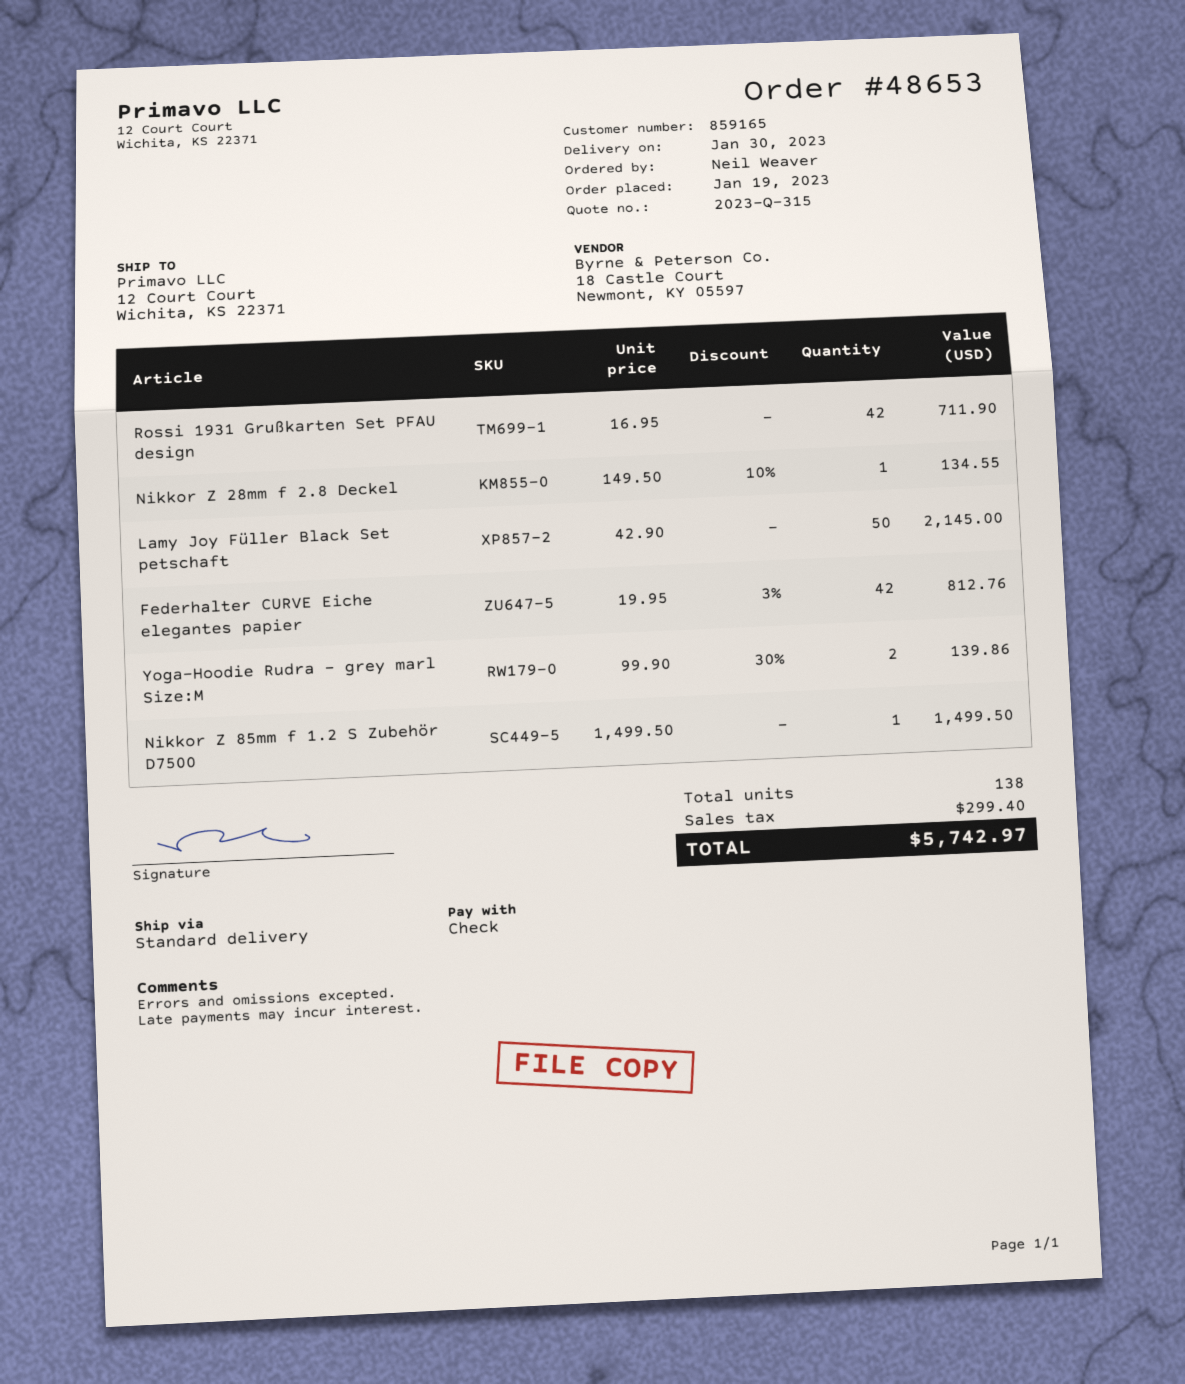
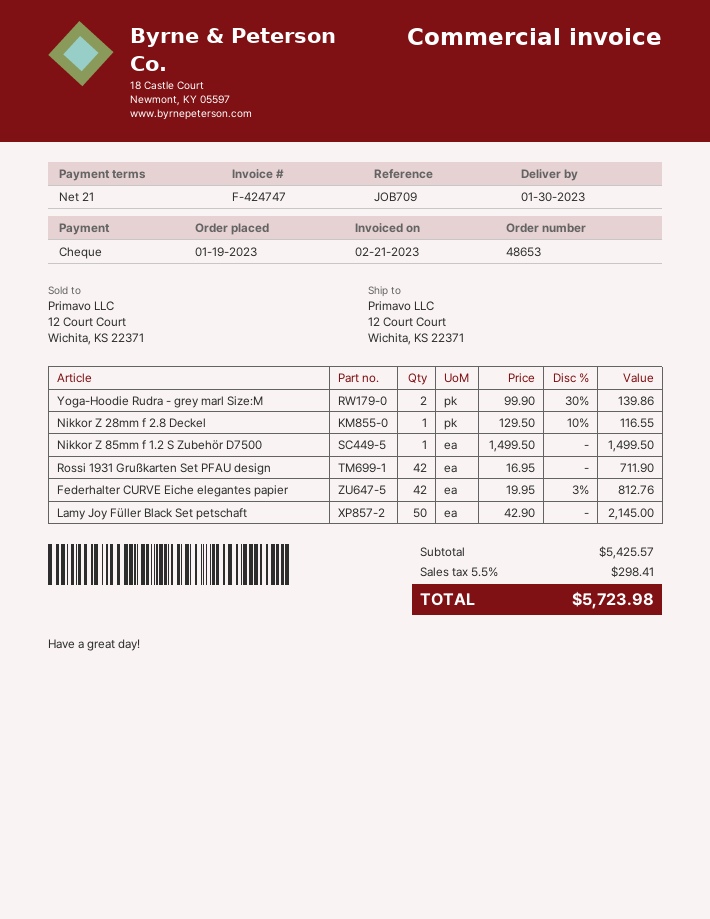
Nikkor Z 28mm f 2.8 Deckel: 1 x 149.50 - 10% = 134.55 -> 1 x 129.50 - 10% = 116.55
tax: 299.40 -> 298.41
total: 5742.97 -> 5723.98

